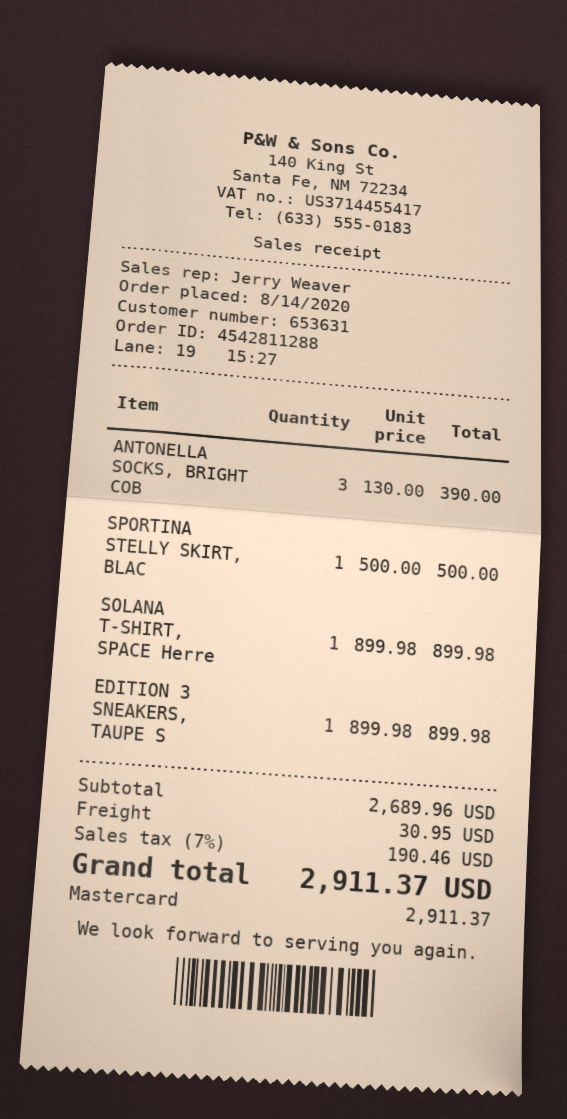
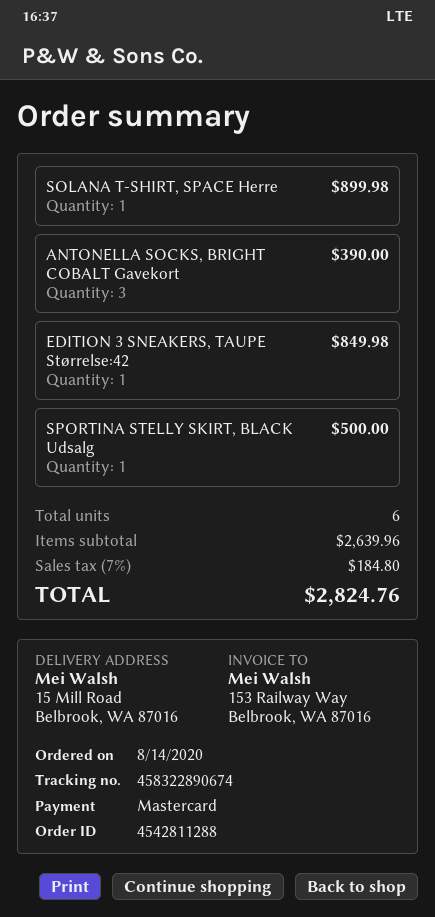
EDITION 3 SNEAKERS, TAUPE S: 1 for 899.98 -> 1 for 849.98
subtotal: 2689.96 -> 2639.96
shipping: 30.95 -> none
tax: 7% = 190.46 -> 7% = 184.80
total: 2911.37 -> 2824.76

